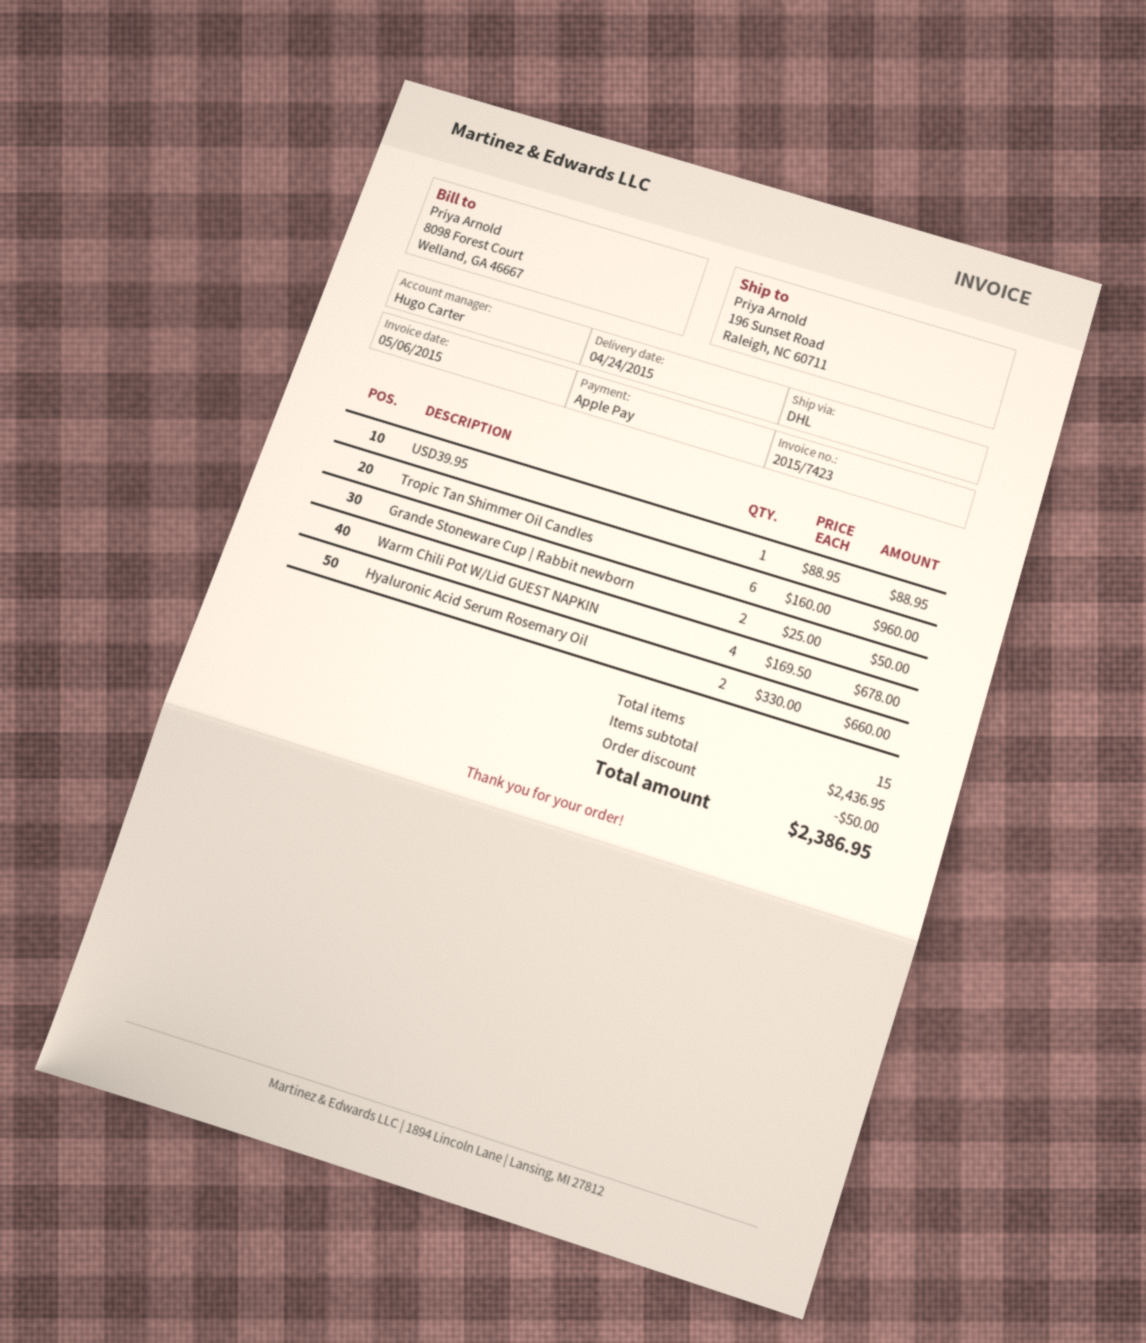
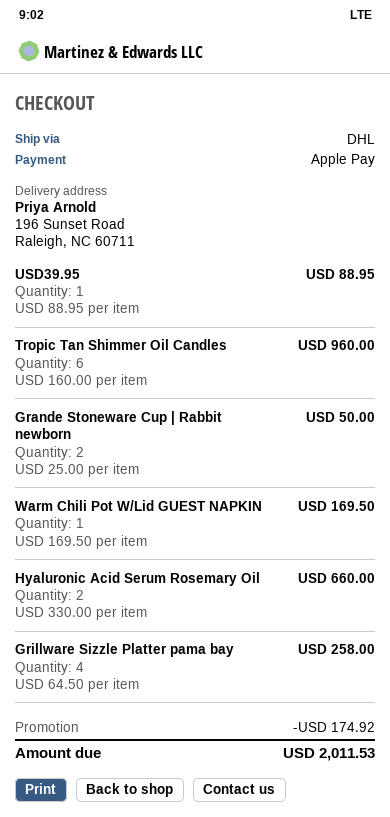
Warm Chili Pot W/Lid GUEST NAPKIN: 4 x 169.50 = 678.00 -> 1 x 169.50 = 169.50
Grillware Sizzle Platter pama bay: none -> 4 x 64.50 = 258.00
discount: 50.00 -> 174.92
total: 2386.95 -> 2011.53

